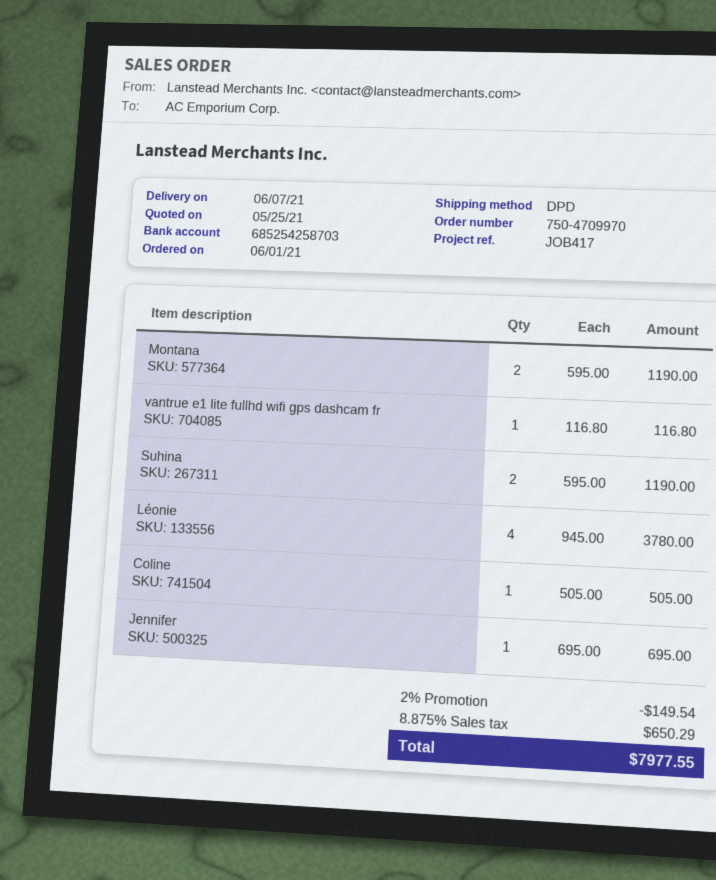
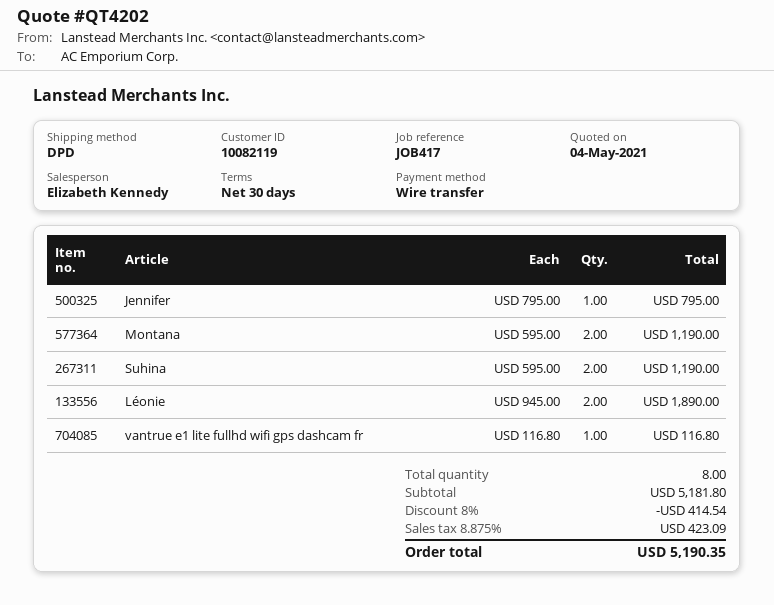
quote date: 2021-05-25 -> 2021-05-04
Léonie: 4 x 945.00 = 3780.00 -> 2 x 945.00 = 1890.00
Coline: 1 x 505.00 = 505.00 -> none
Jennifer: 1 x 695.00 = 695.00 -> 1 x 795.00 = 795.00
discount: 2% = 149.54 -> 8% = 414.54
tax: 8.875% = 650.29 -> 8.875% = 423.09
total: 7977.55 -> 5190.35

